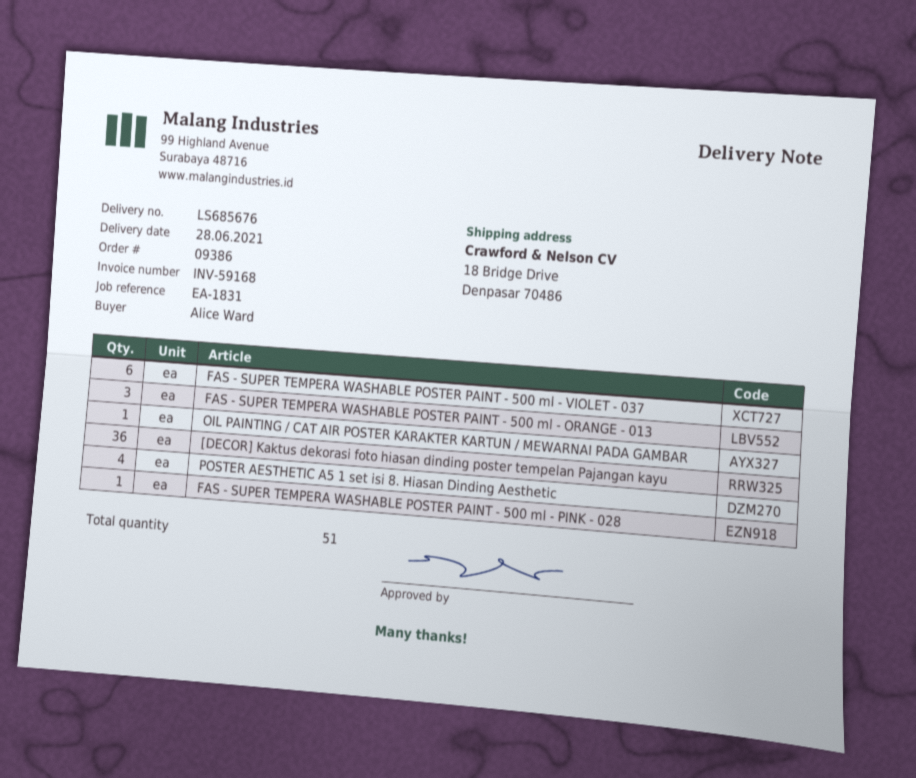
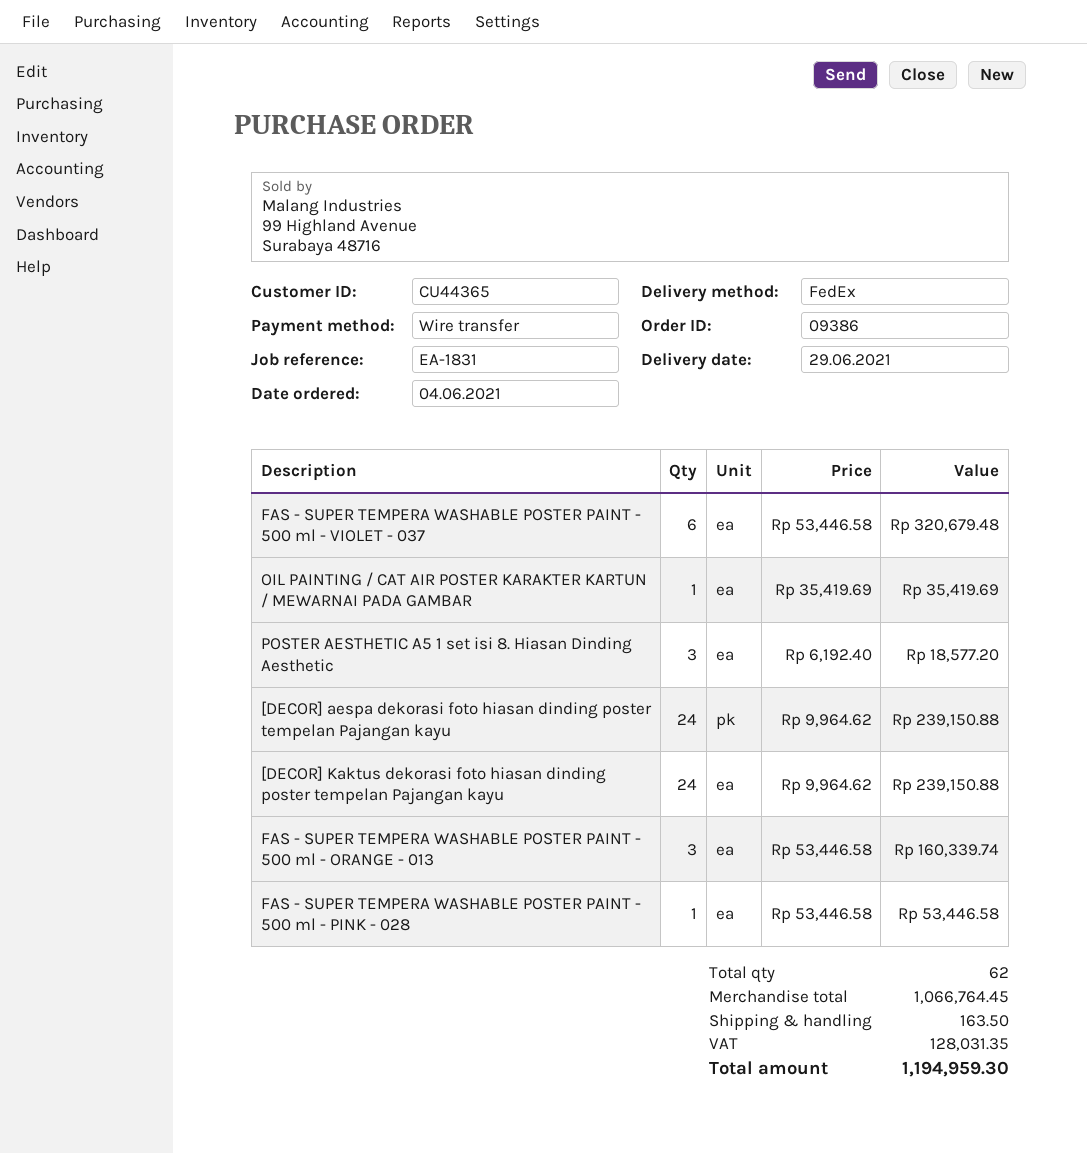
delivery date: 2021-06-28 -> 2021-06-29
[DECOR] Kaktus dekorasi foto hiasan dinding poster tempelan Pajangan kayu: 36 -> 24
POSTER AESTHETIC A5 1 set isi 8. Hiasan Dinding Aesthetic: 4 -> 3
[DECOR] aespa dekorasi foto hiasan dinding poster tempelan Pajangan kayu: none -> 24
total quantity: 51 -> 62

